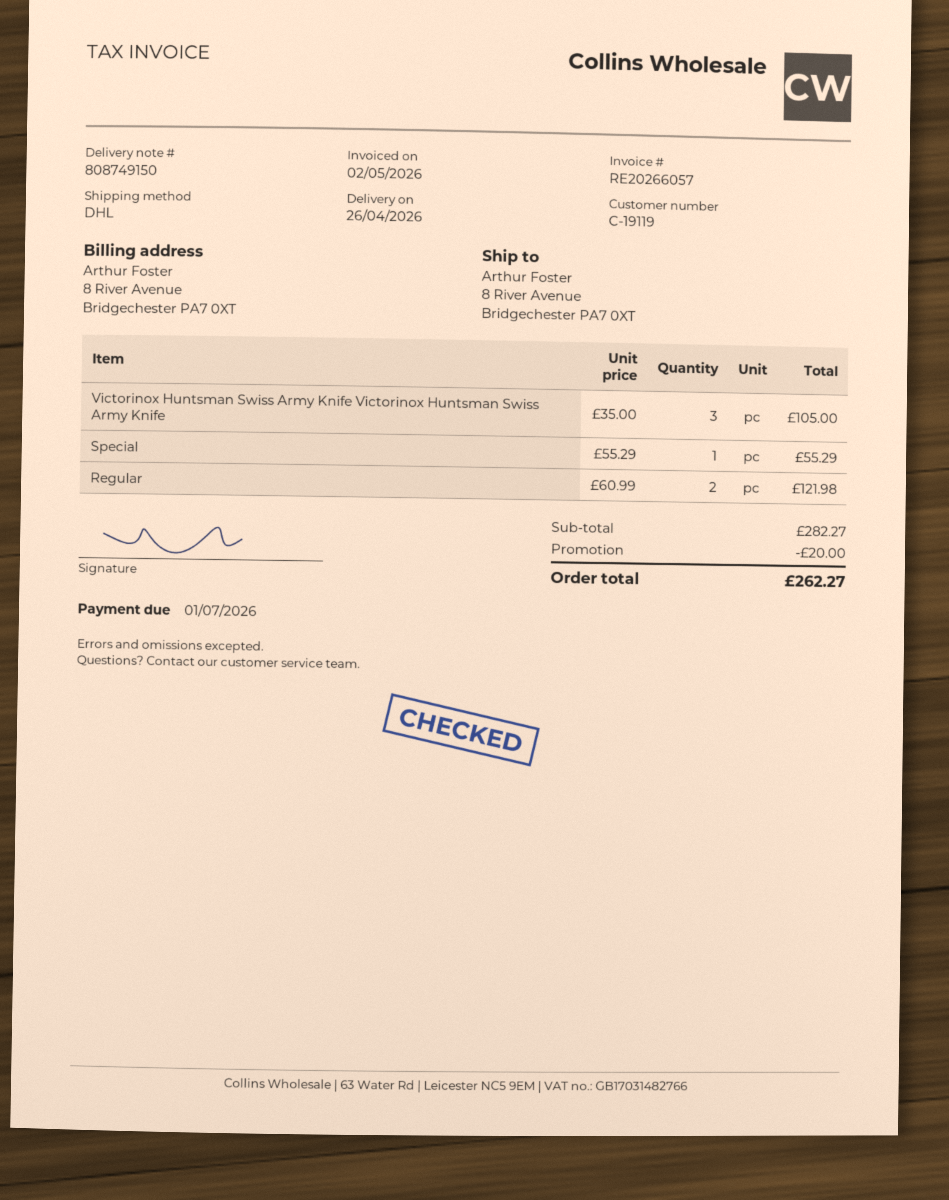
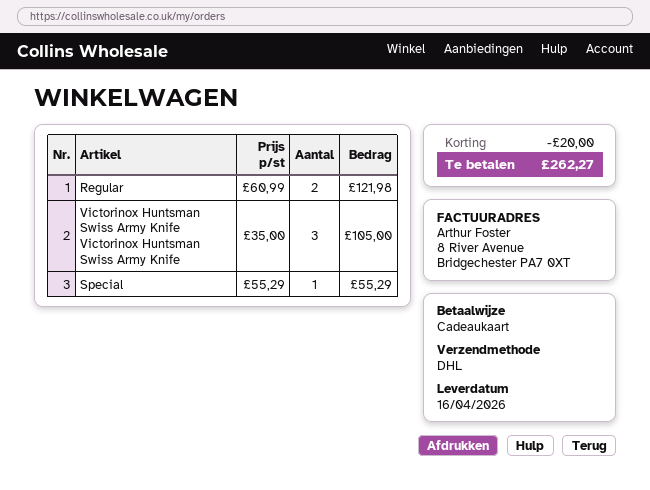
delivery date: 2026-04-26 -> 2026-04-16

